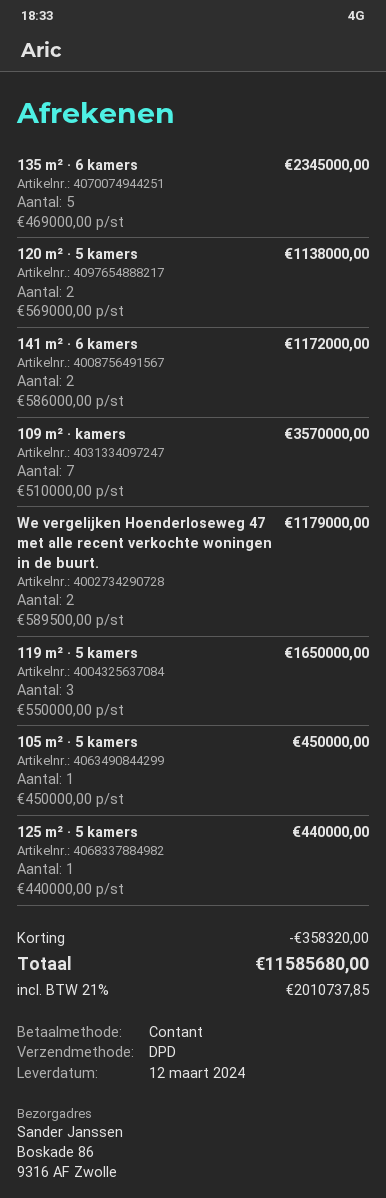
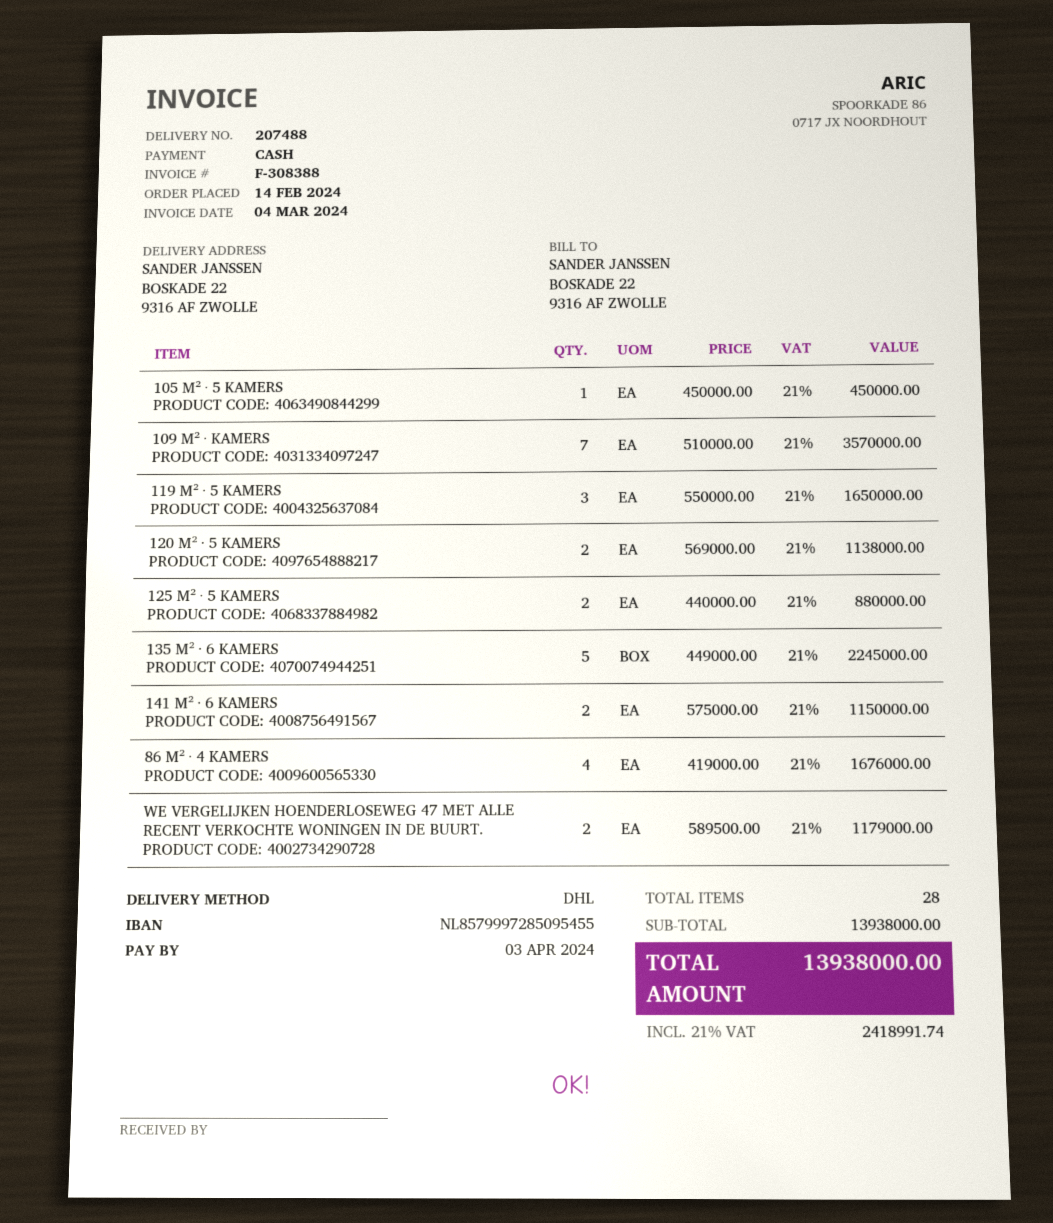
shipping method: DPD -> DHL
ship to: Boskade 86, 9316 AF Zwolle -> BOSKADE 22, 9316 AF ZWOLLE
135 m² · 6 kamers: 5 x 469000.00 = 2345000.00 -> 5 x 449000.00 = 2245000.00
141 m² · 6 kamers: 2 x 586000.00 = 1172000.00 -> 2 x 575000.00 = 1150000.00
125 m² · 5 kamers: 1 x 440000.00 = 440000.00 -> 2 x 440000.00 = 880000.00
86 M² · 4 KAMERS: none -> 4 x 419000.00 = 1676000.00
discount: 358320.00 -> none
tax: 21% = 2010737.85 -> 21% = 2418991.74
total: 11585680.00 -> 13938000.00

